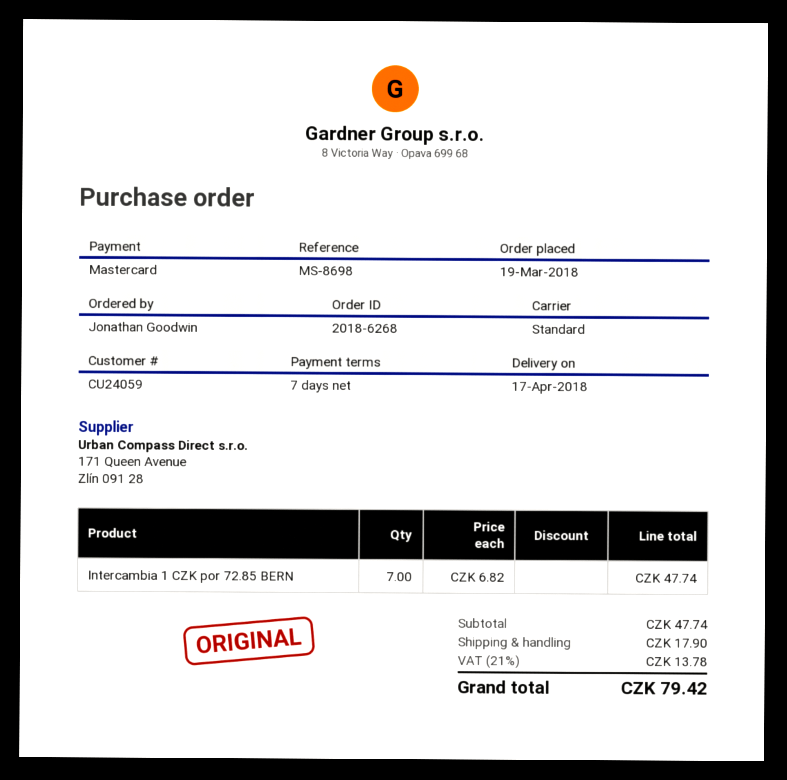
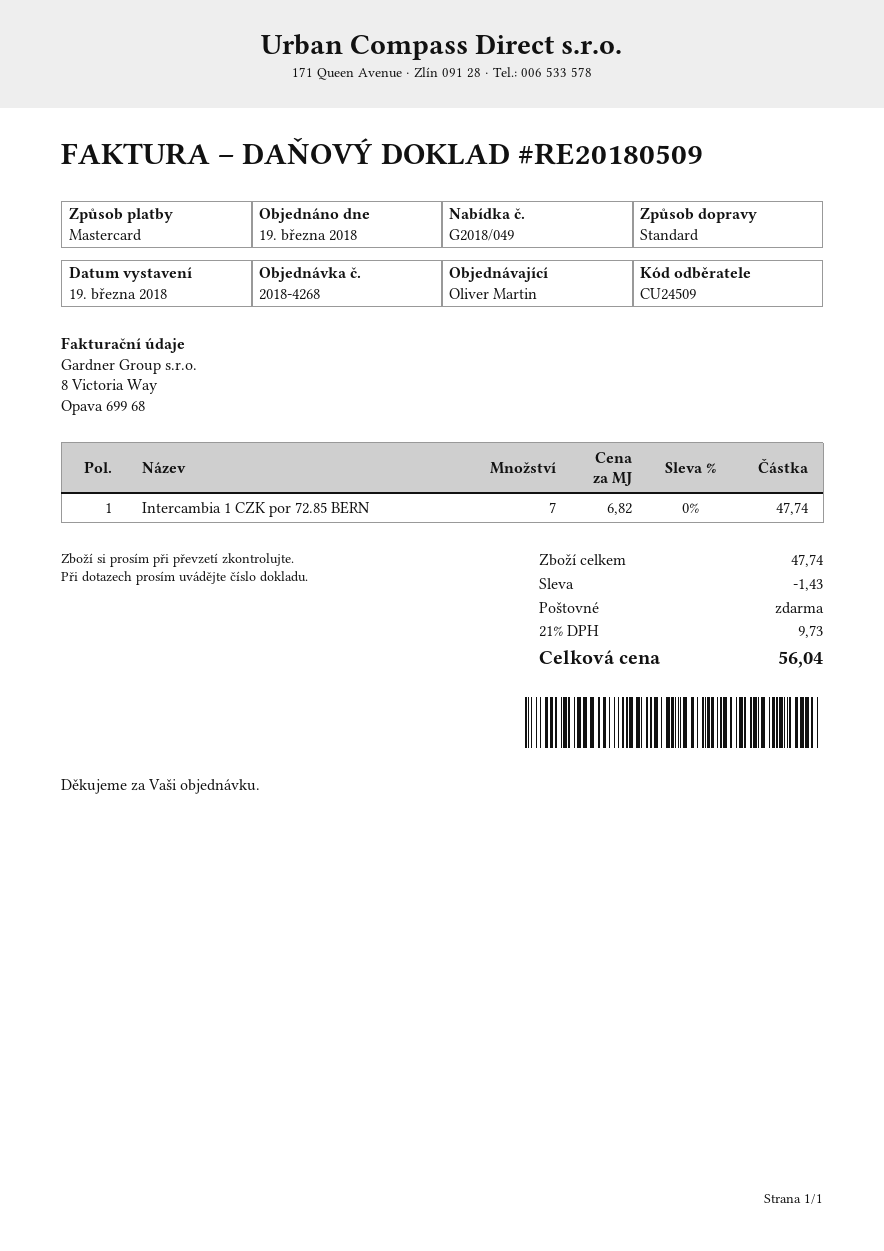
order number: 2018-6268 -> 2018-4268
customer number: CU24059 -> CU24509
ordered by: Jonathan Goodwin -> Oliver Martin
discount: none -> 1.43
shipping: 17.90 -> 0.00
tax: 21% = 13.78 -> 21% = 9.73
total: 79.42 -> 56.04

